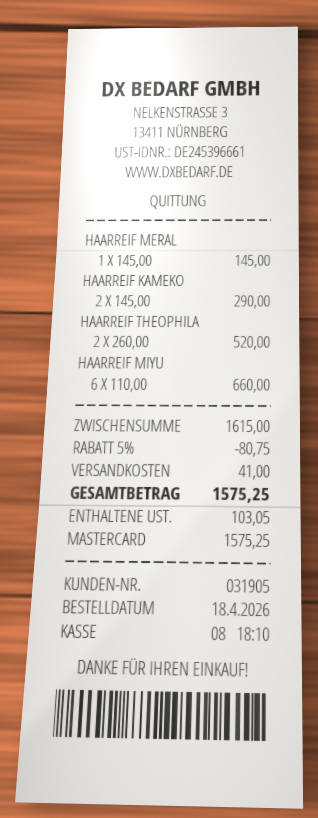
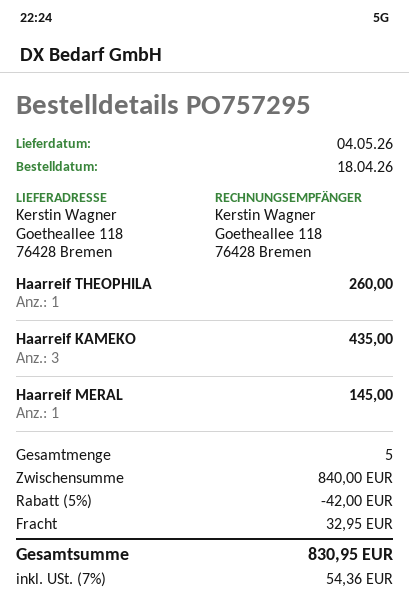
HAARREIF KAMEKO: 2 for 290.00 -> 3 for 435.00
HAARREIF THEOPHILA: 2 for 520.00 -> 1 for 260.00
HAARREIF MIYU: 6 for 660.00 -> none
subtotal: 1615.00 -> 840.00
discount: 5% = 80.75 -> 5% = 42.00
shipping: 41.00 -> 32.95
tax: 103.05 -> 54.36
total: 1575.25 -> 830.95

